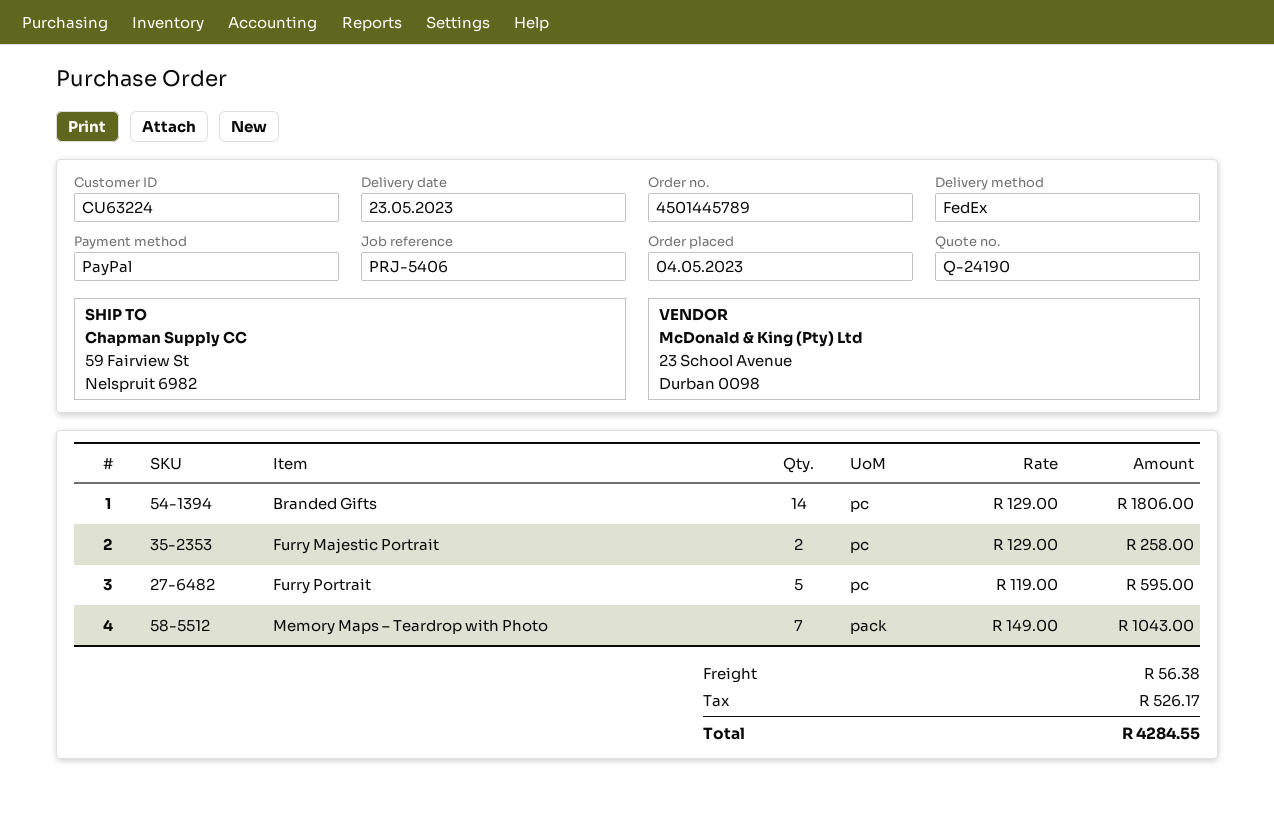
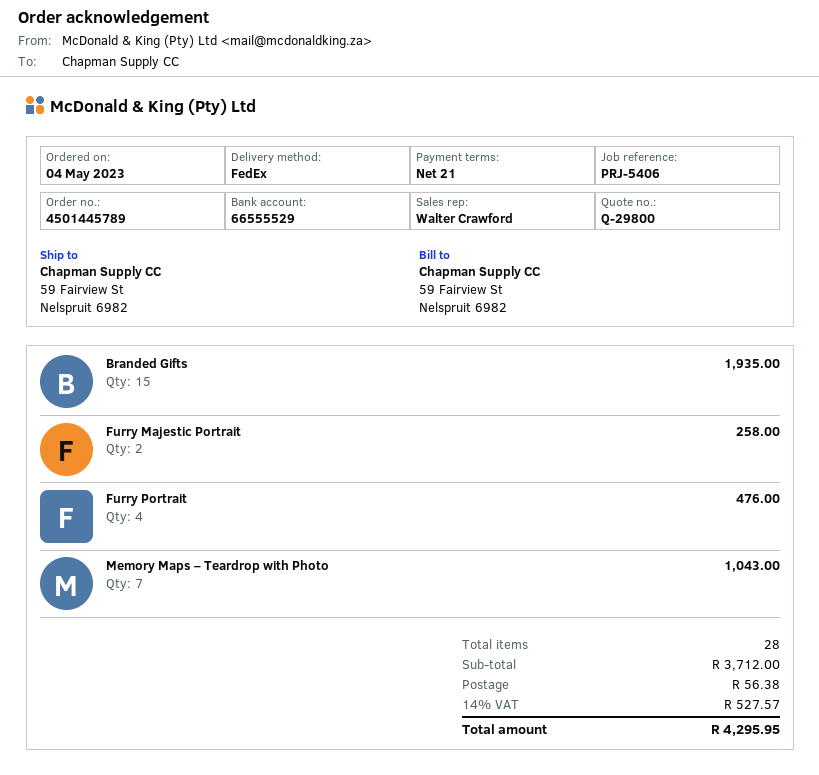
quote number: Q-24190 -> Q-29800
Branded Gifts: 14 for 1806.00 -> 15 for 1935.00
Furry Portrait: 5 for 595.00 -> 4 for 476.00
tax: 526.17 -> 527.57
total: 4284.55 -> 4295.95

